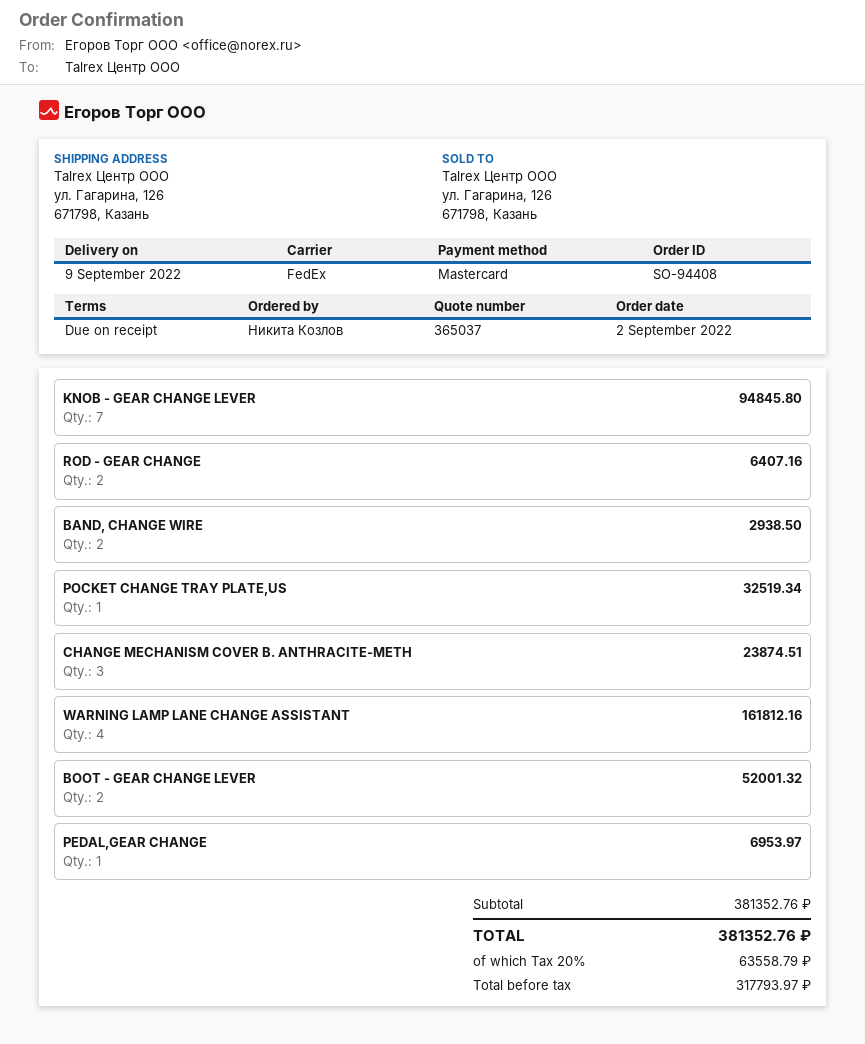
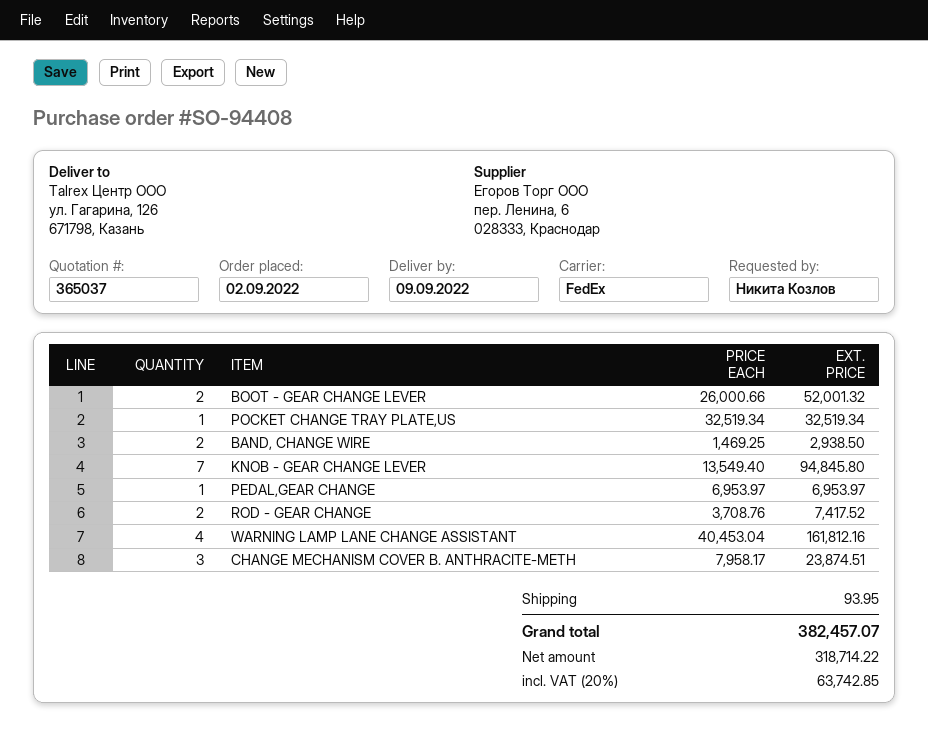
ROD - GEAR CHANGE: 2 for 6407.16 -> 2 for 7417.52
shipping: none -> 93.95
net: 317793.97 -> 318714.22
tax: 20% = 63558.79 -> 20% = 63742.85
total: 381352.76 -> 382457.07

